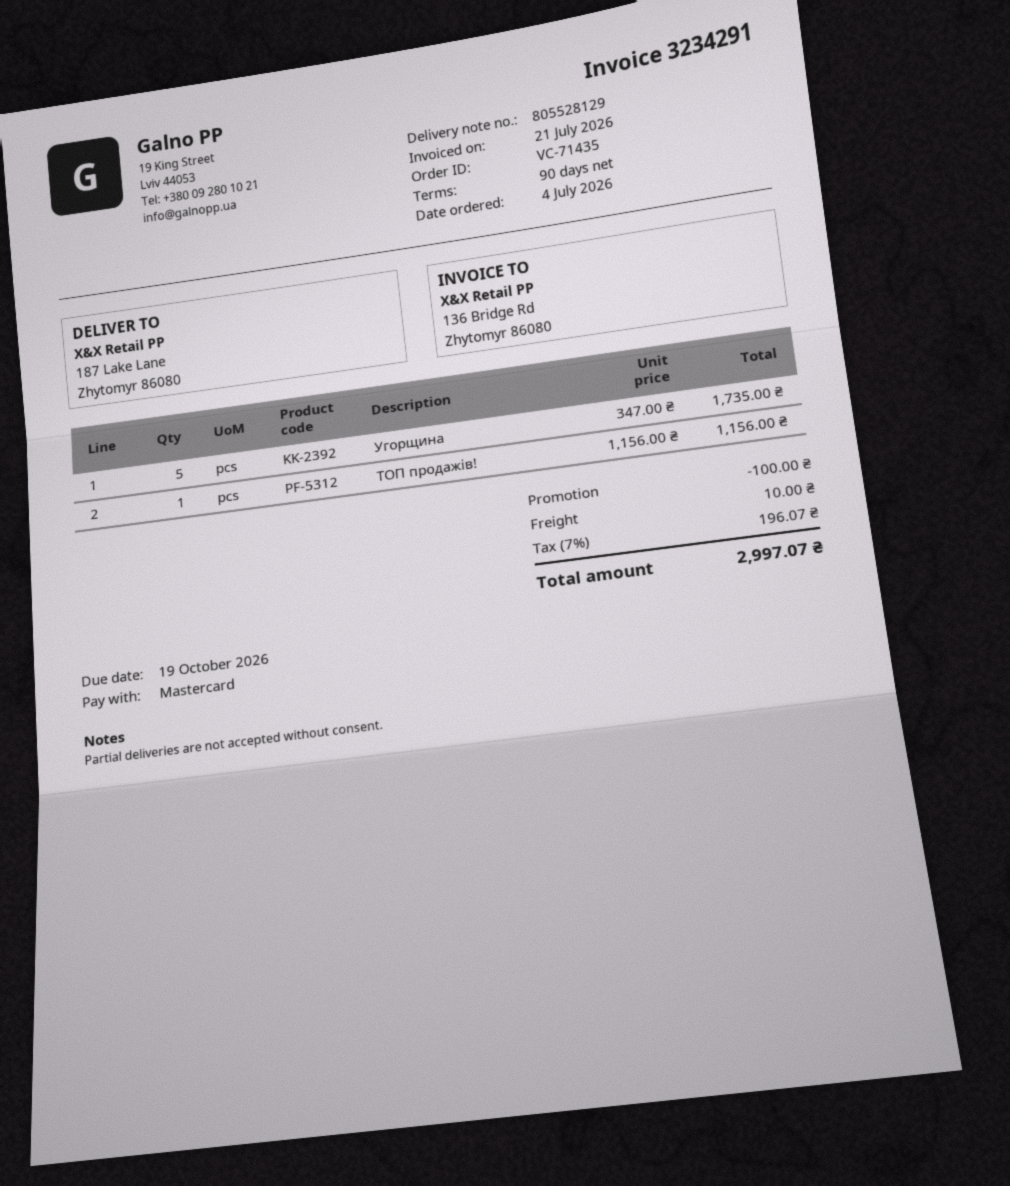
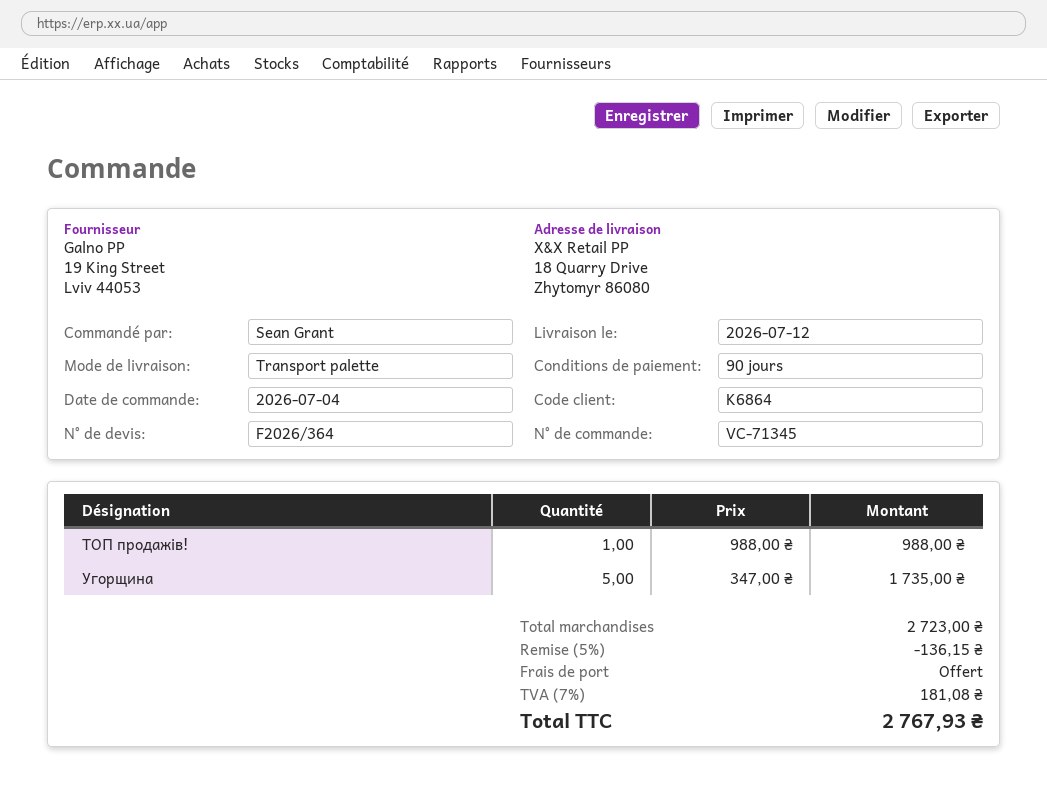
order number: VC-71435 -> VC-71345
ship to: 187 Lake Lane, Zhytomyr 86080 -> 18 Quarry Drive, Zhytomyr 86080
ТОП продажів!: 1 x 1156.00 = 1156.00 -> 1 x 988.00 = 988.00
discount: 100.00 -> 136.15
shipping: 10.00 -> 0.00
tax: 7% = 196.07 -> 7% = 181.08
total: 2997.07 -> 2767.93

